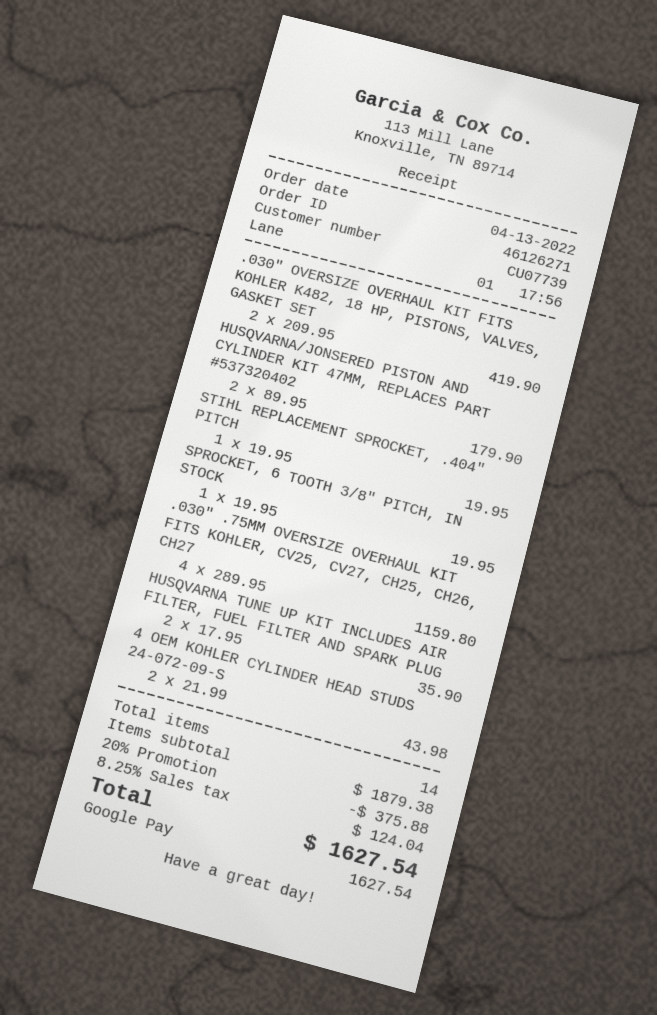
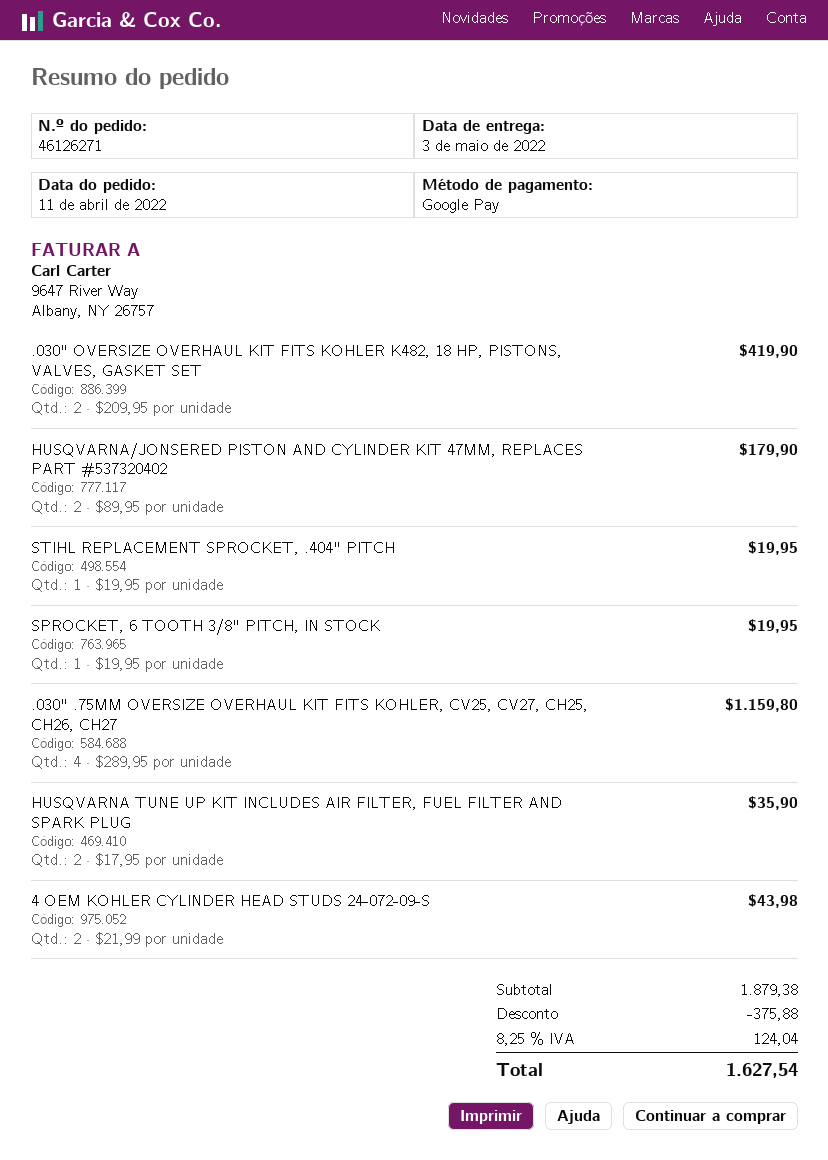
order date: 2022-04-13 -> 2022-04-11

